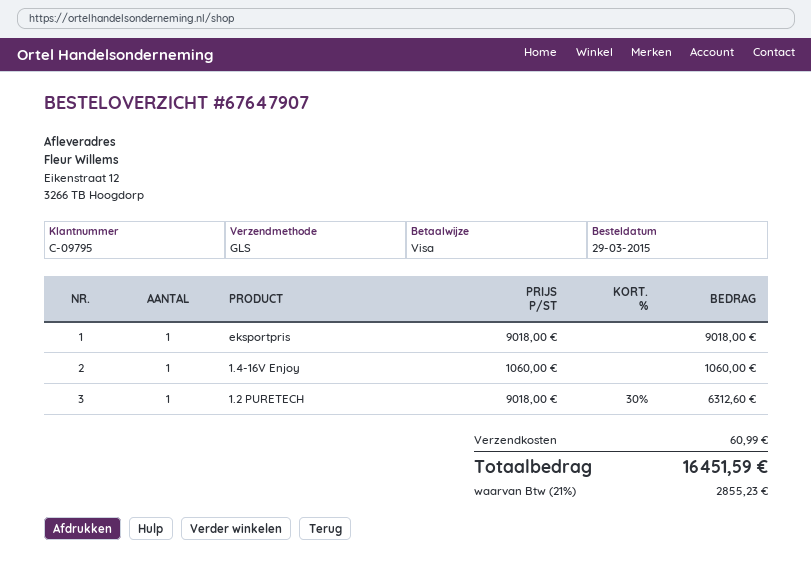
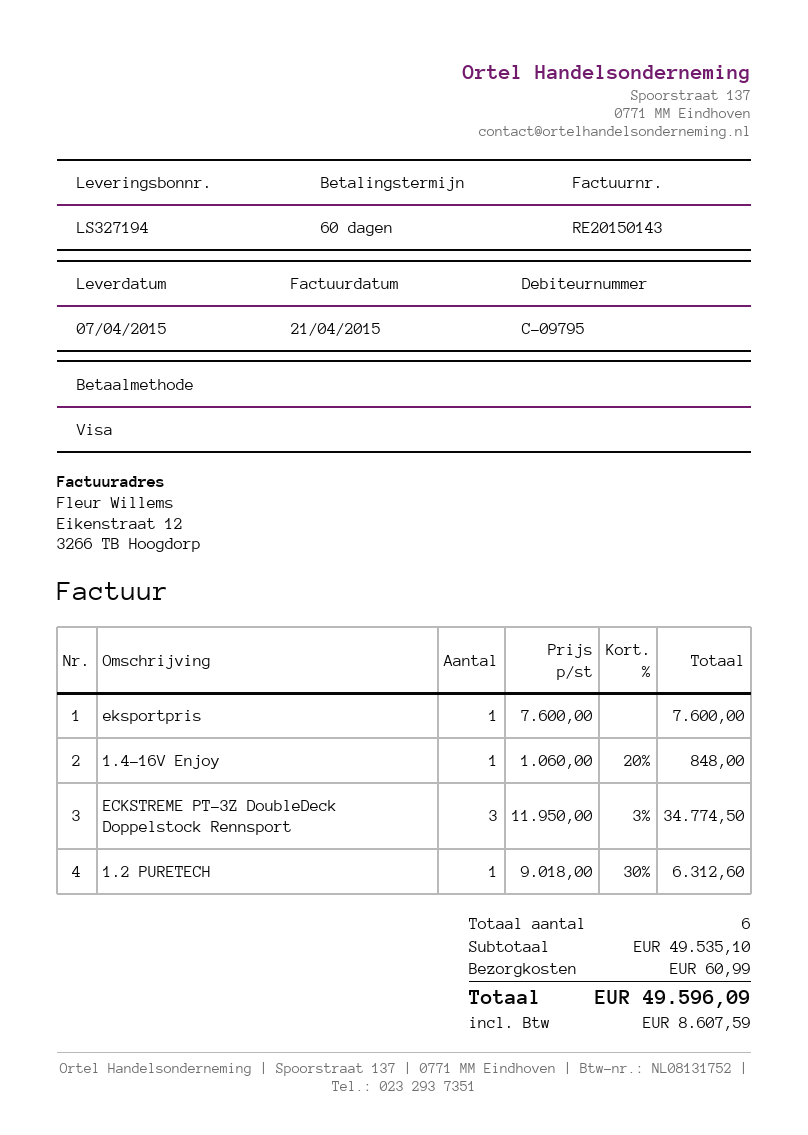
eksportpris: 1 x 9018.00 = 9018.00 -> 1 x 7600.00 = 7600.00
1.4-16V Enjoy: 1 x 1060.00 = 1060.00 -> 1 x 1060.00 - 20% = 848.00
ECKSTREME PT-3Z DoubleDeck Doppelstock Rennsport: none -> 3 x 11950.00 - 3% = 34774.50
tax: 2855.23 -> 8607.59
total: 16451.59 -> 49596.09

